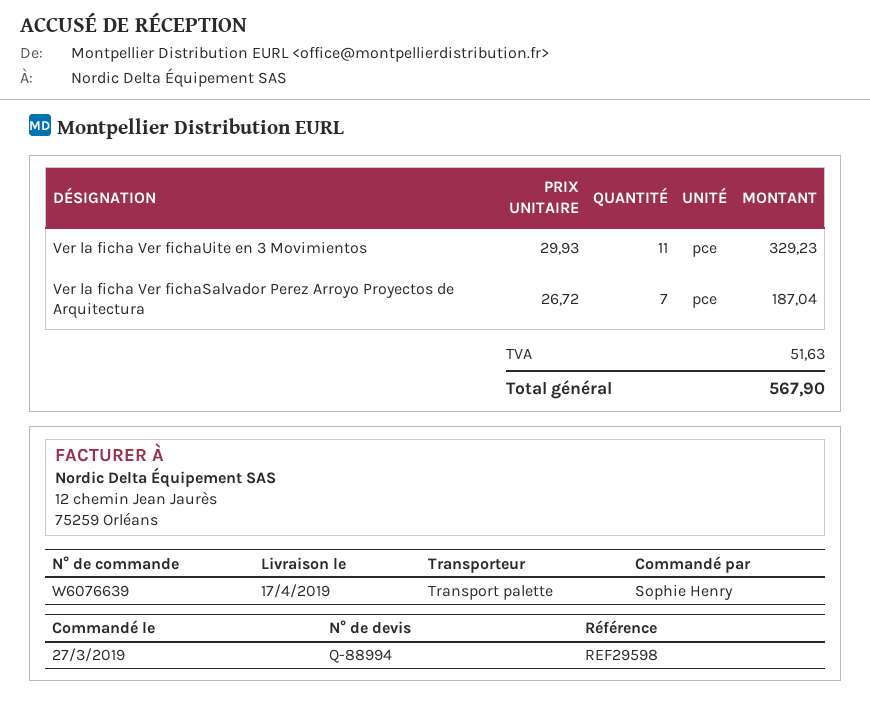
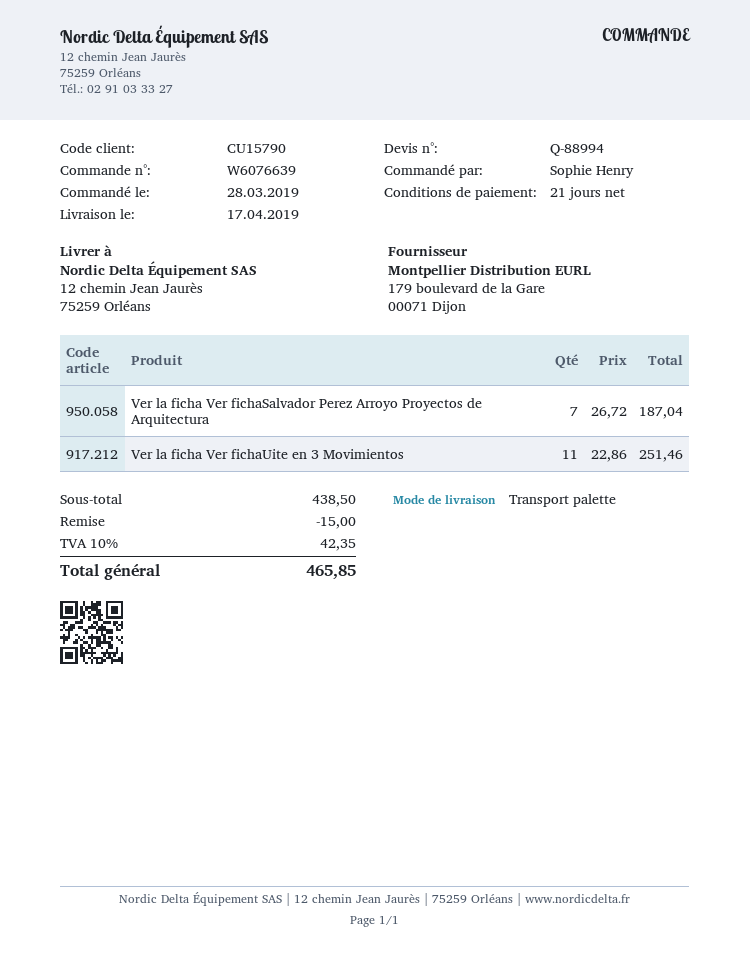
order date: 2019-03-27 -> 2019-03-28
Ver la ficha Ver fichaUite en 3 Movimientos: 11 x 29.93 = 329.23 -> 11 x 22.86 = 251.46
discount: none -> 15.00
tax: 51.63 -> 42.35
total: 567.90 -> 465.85

